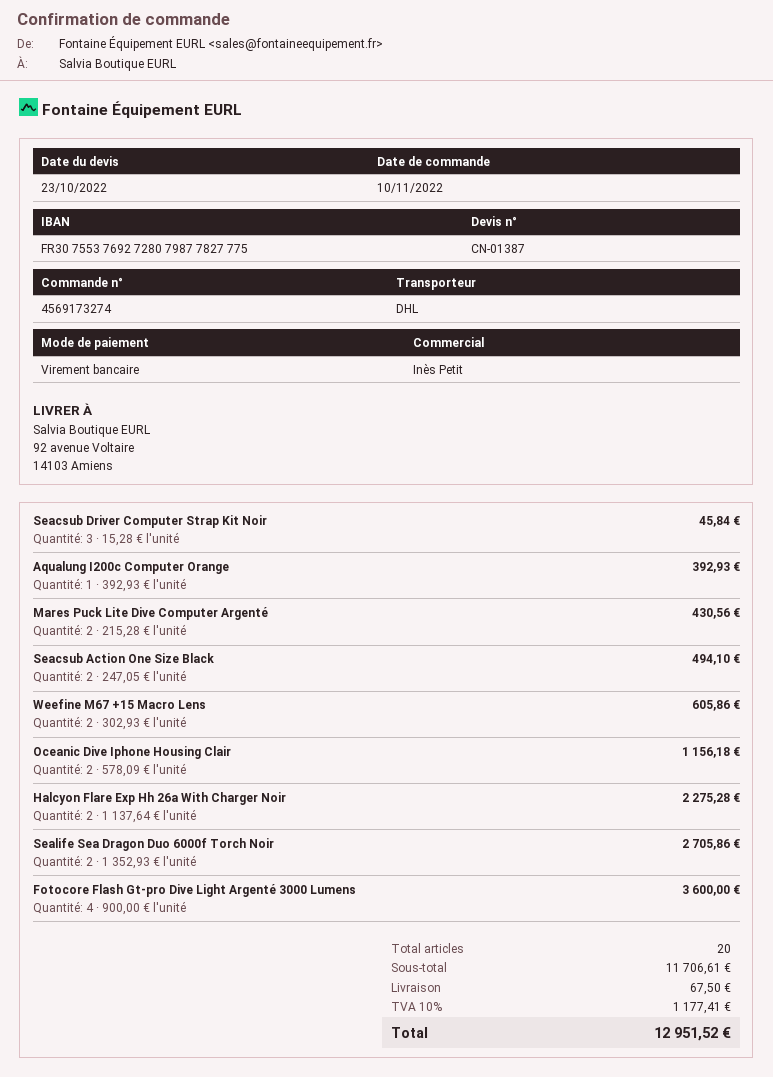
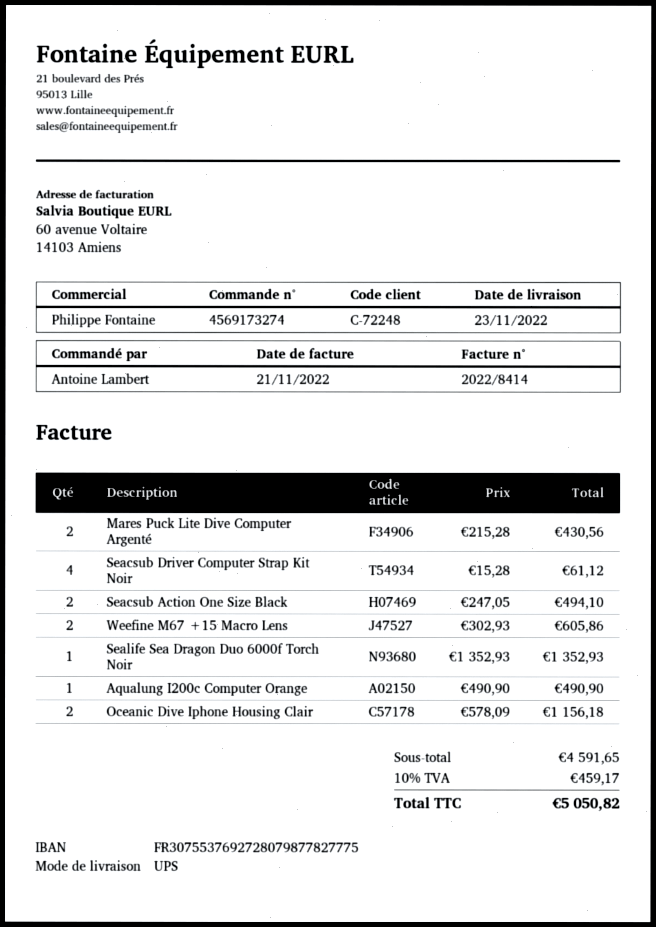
sales rep: Inès Petit -> Philippe Fontaine
shipping method: DHL -> UPS
Seacsub Driver Computer Strap Kit Noir: 3 x 15.28 = 45.84 -> 4 x 15.28 = 61.12
Aqualung I200c Computer Orange: 1 x 392.93 = 392.93 -> 1 x 490.90 = 490.90
Halcyon Flare Exp Hh 26a With Charger Noir: 2 x 1137.64 = 2275.28 -> none
Sealife Sea Dragon Duo 6000f Torch Noir: 2 x 1352.93 = 2705.86 -> 1 x 1352.93 = 1352.93
Fotocore Flash Gt-pro Dive Light Argenté 3000 Lumens: 4 x 900.00 = 3600.00 -> none
subtotal: 11706.61 -> 4591.65
shipping: 67.50 -> none
tax: 10% = 1177.41 -> 10% = 459.17
total: 12951.52 -> 5050.82

